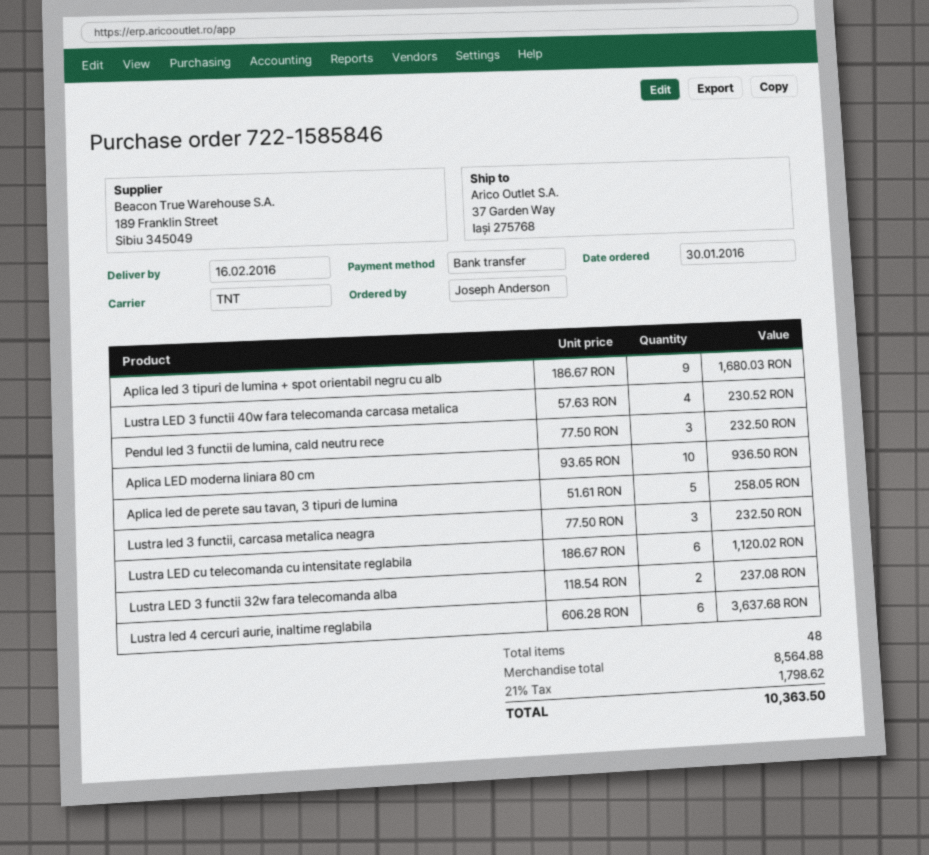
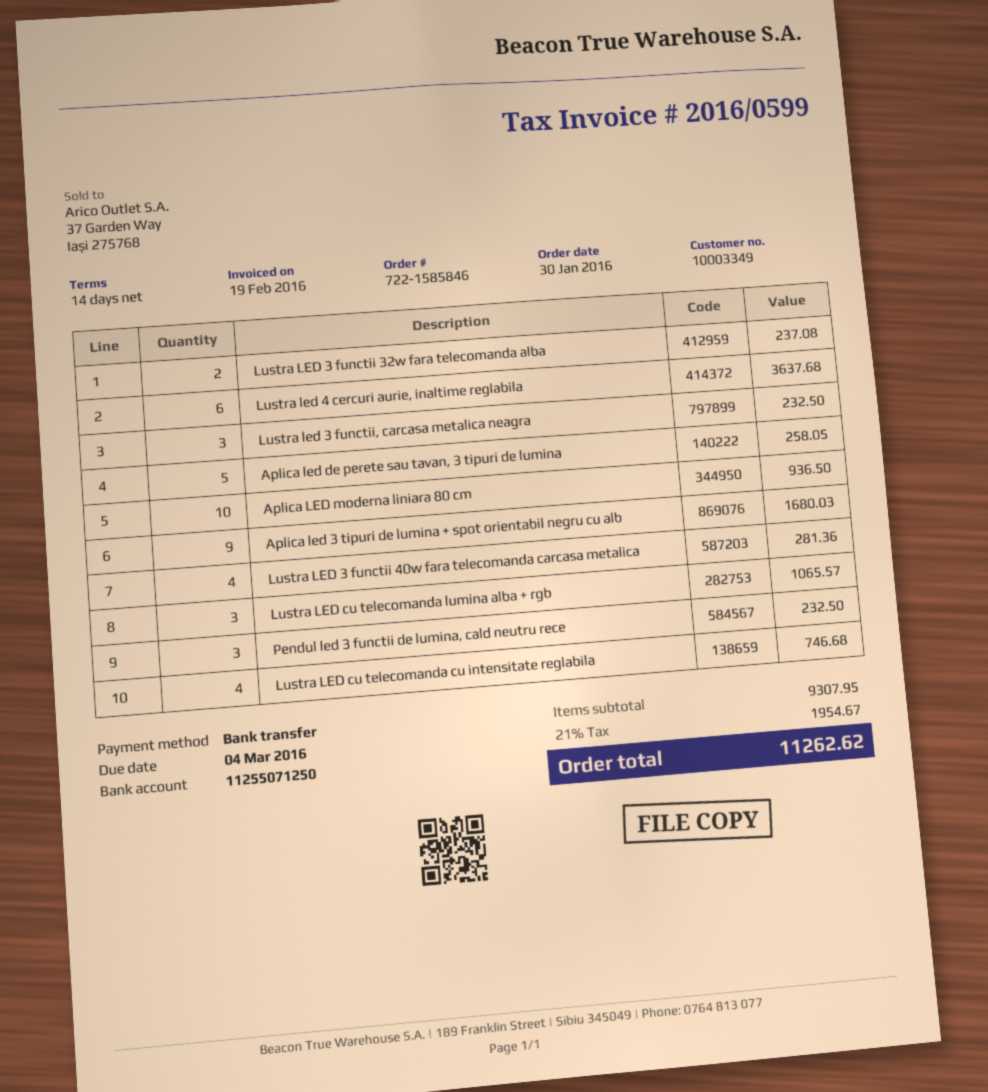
Lustra LED 3 functii 40w fara telecomanda carcasa metalica: 4 for 230.52 -> 4 for 281.36
Lustra LED cu telecomanda cu intensitate reglabila: 6 for 1120.02 -> 4 for 746.68
Lustra LED cu telecomanda lumina alba + rgb: none -> 3 for 1065.57
subtotal: 8564.88 -> 9307.95
tax: 21% = 1798.62 -> 21% = 1954.67
total: 10363.50 -> 11262.62

